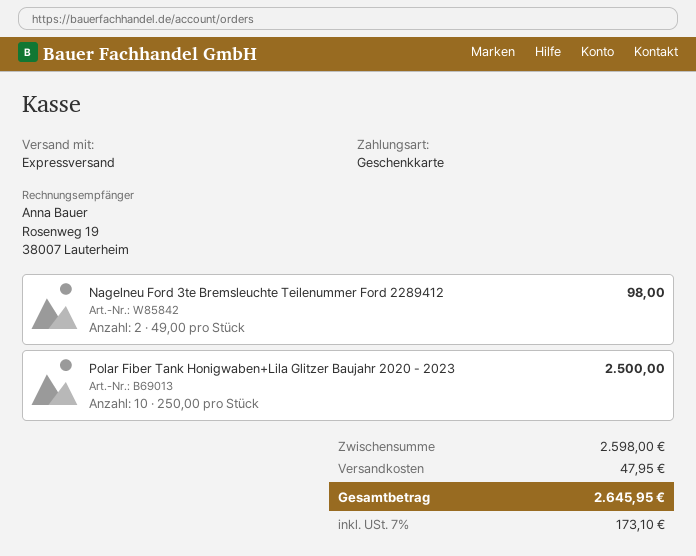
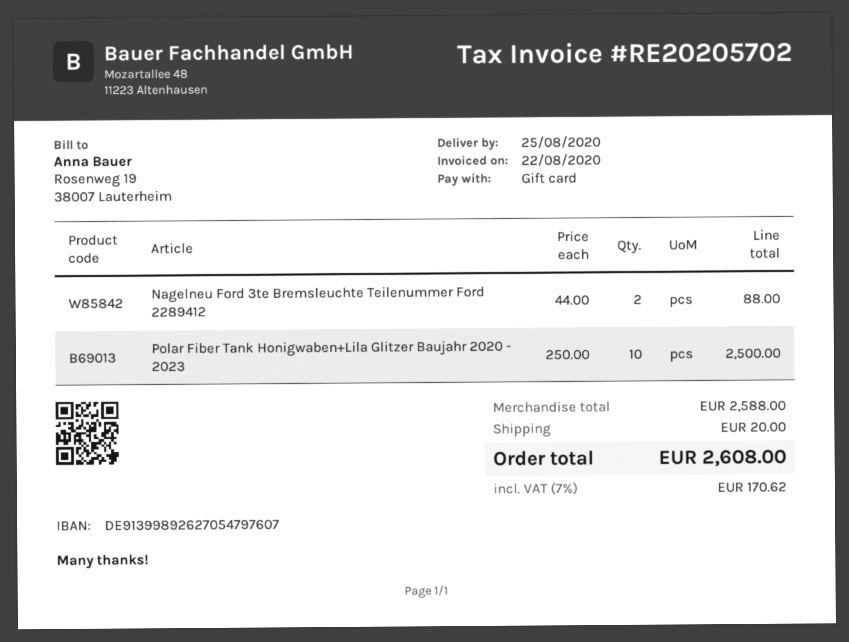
Nagelneu Ford 3te Bremsleuchte Teilenummer Ford 2289412: 2 x 49.00 = 98.00 -> 2 x 44.00 = 88.00
subtotal: 2598.00 -> 2588.00
shipping: 47.95 -> 20.00
tax: 7% = 173.10 -> 7% = 170.62
total: 2645.95 -> 2608.00

